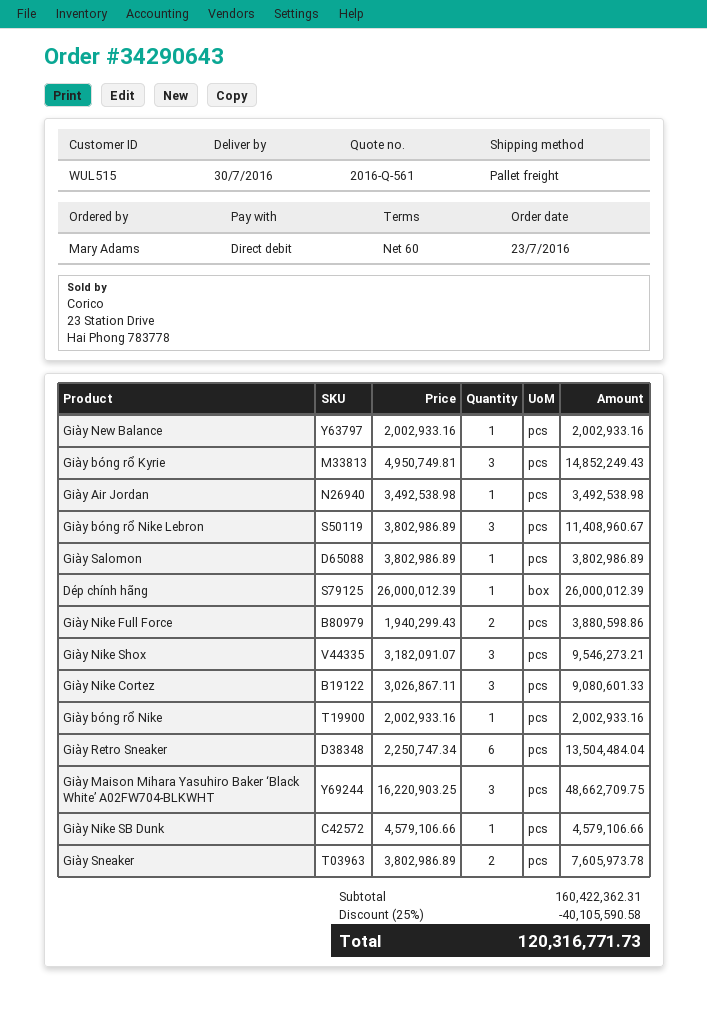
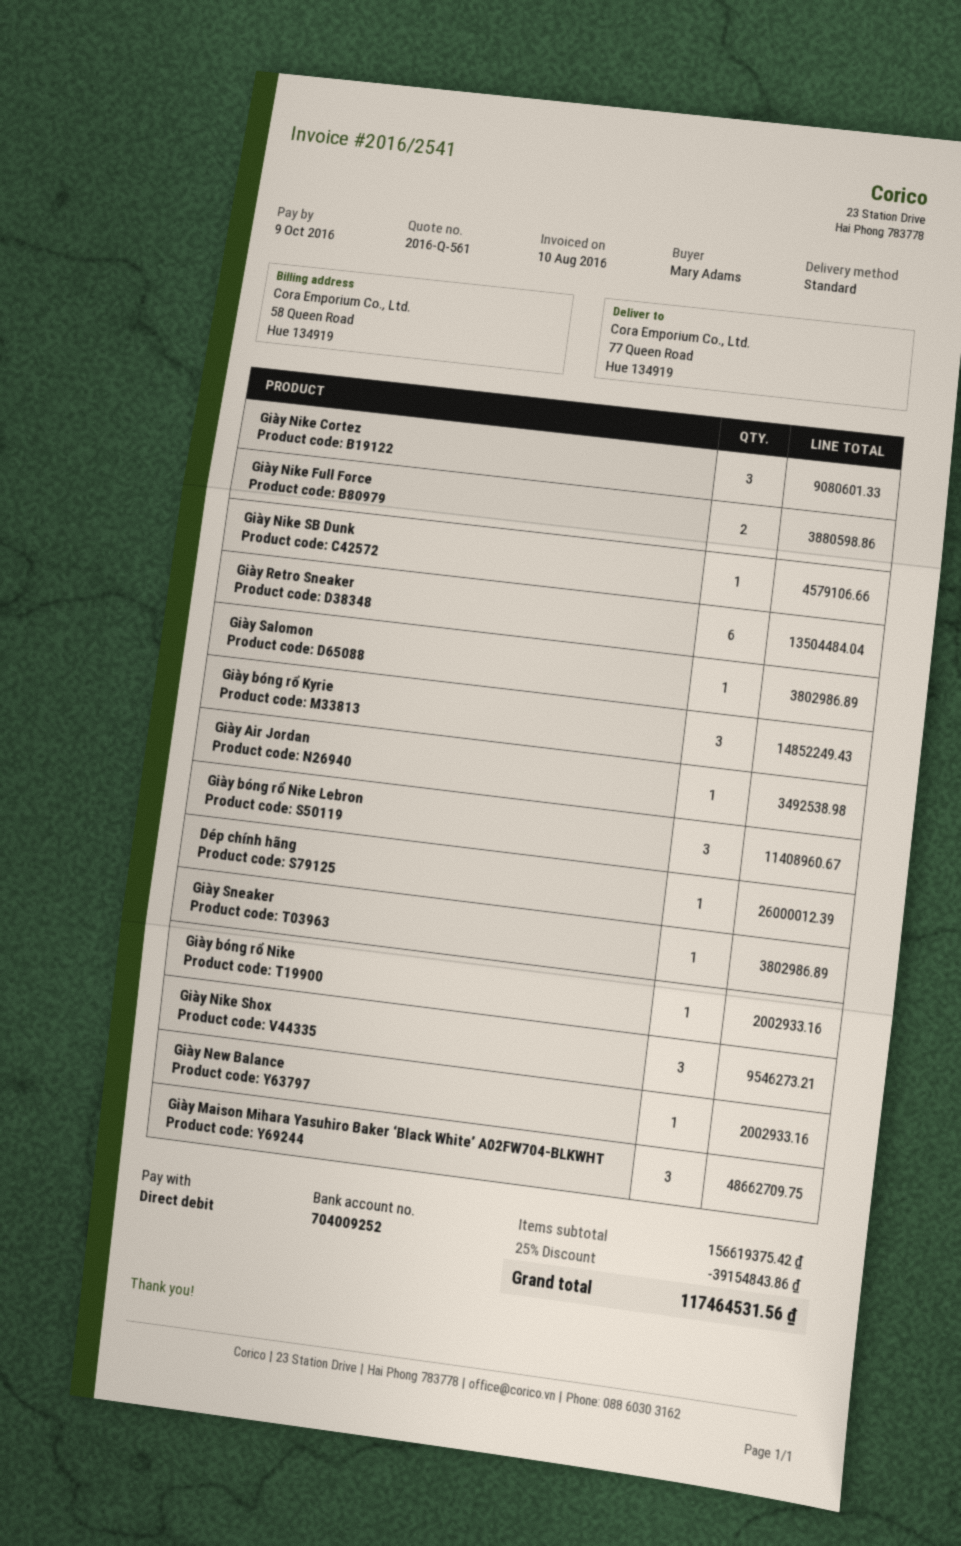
shipping method: pallet freight -> standard
Giày Sneaker: 2 for 7605973.78 -> 1 for 3802986.89
subtotal: 160422362.31 -> 156619375.42
discount: 25% = 40105590.58 -> 25% = 39154843.86
total: 120316771.73 -> 117464531.56

